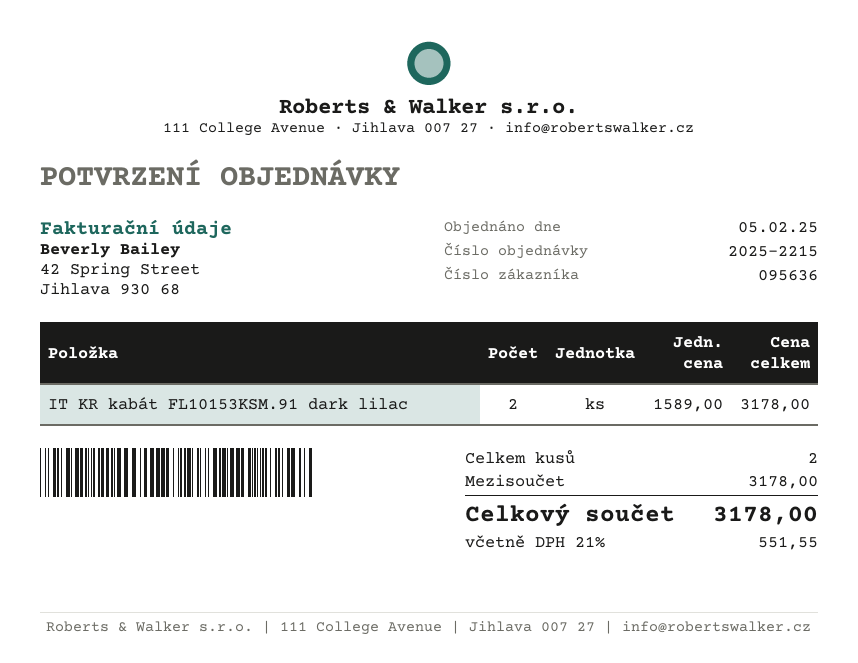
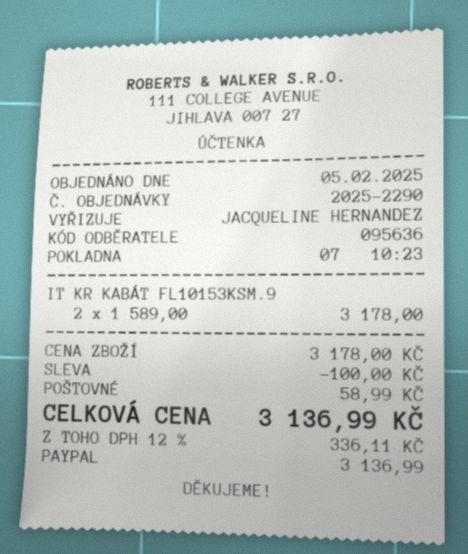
order number: 2025-2215 -> 2025-2290
discount: none -> 100.00
shipping: none -> 58.99
tax: 21% = 551.55 -> 12% = 336.11
total: 3178.00 -> 3136.99

